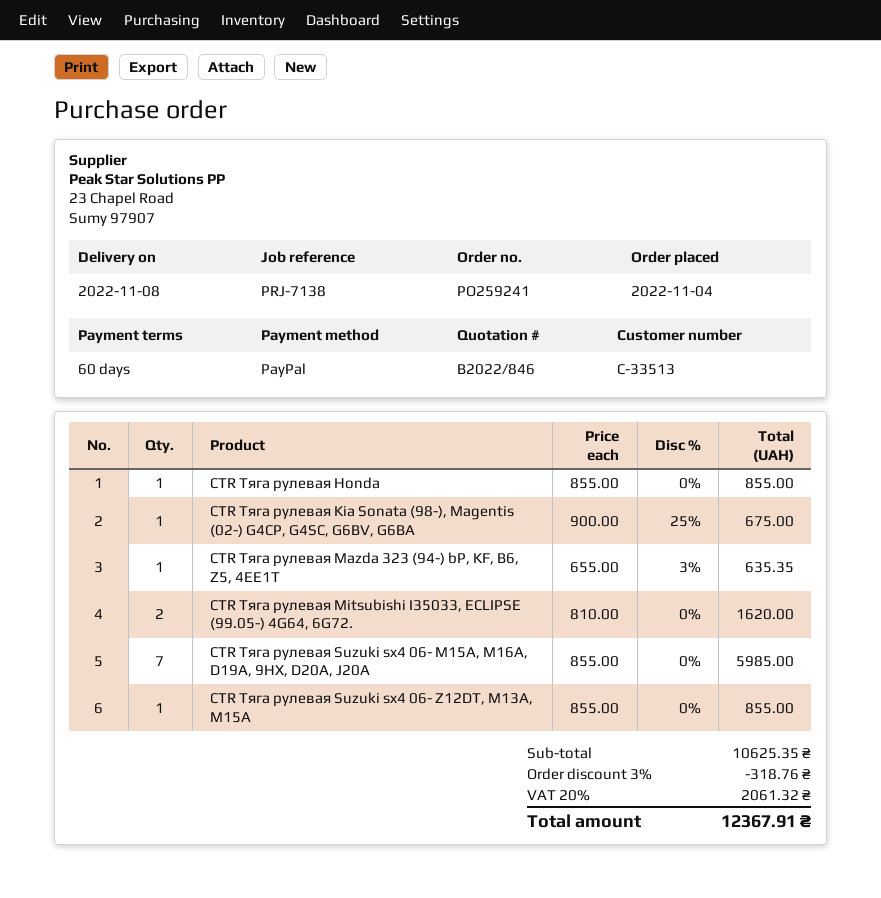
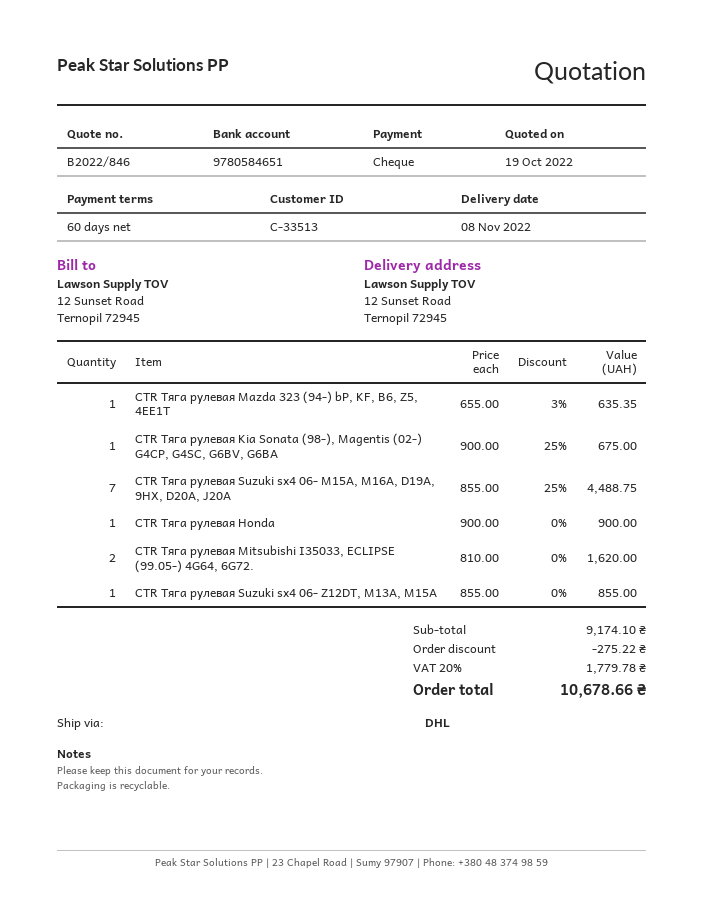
payment method: PayPal -> cheque
CTR Тяга рулевая Honda: 1 x 855.00 = 855.00 -> 1 x 900.00 = 900.00
CTR Тяга рулевая Suzuki sx4 06- M15A, M16A, D19A, 9HX, D20A, J20A: 7 x 855.00 = 5985.00 -> 7 x 855.00 - 25% = 4488.75
subtotal: 10625.35 -> 9174.10
discount: 318.76 -> 275.22
tax: 20% = 2061.32 -> 20% = 1779.78
total: 12367.91 -> 10678.66

